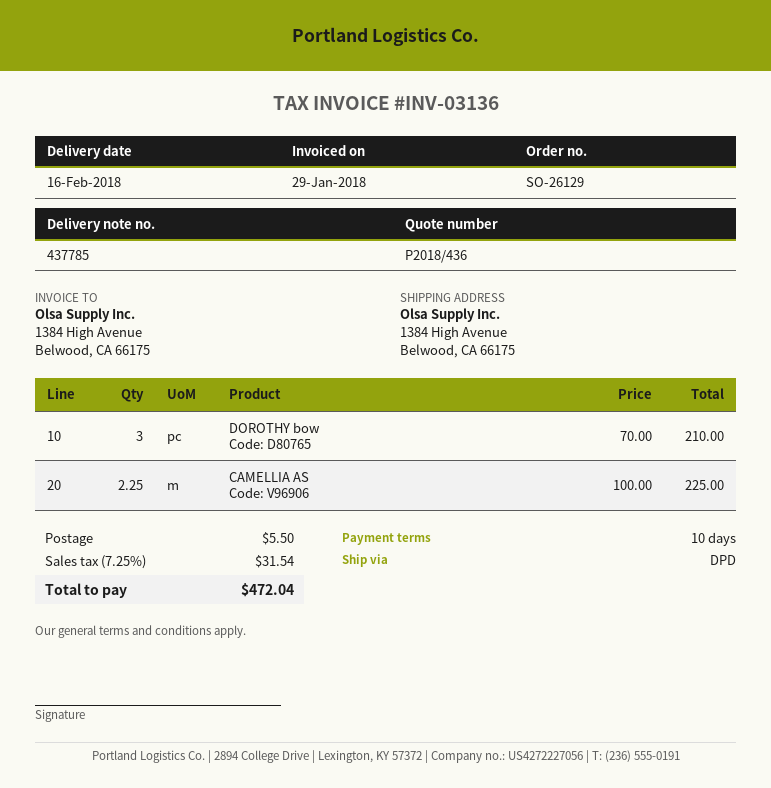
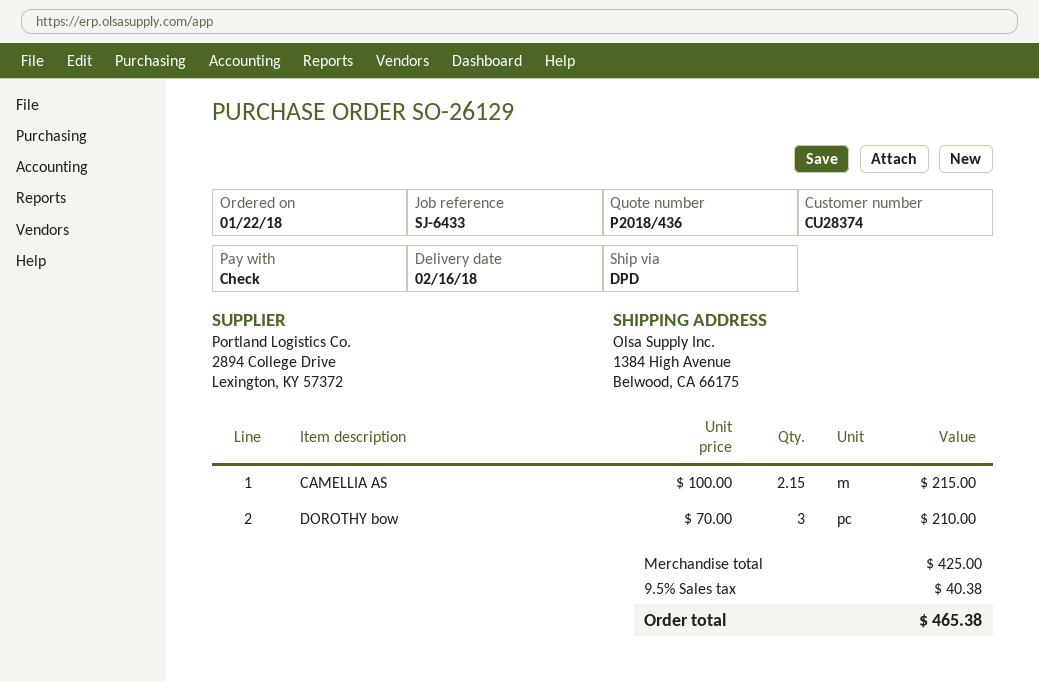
CAMELLIA AS: 2.25 x 100.00 = 225.00 -> 2.15 x 100.00 = 215.00
shipping: 5.50 -> none
tax: 7.25% = 31.54 -> 9.5% = 40.38
total: 472.04 -> 465.38

